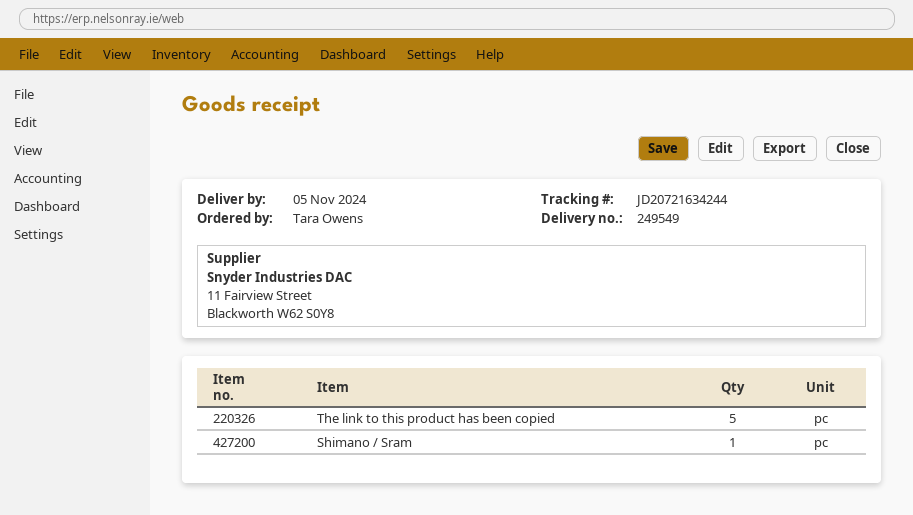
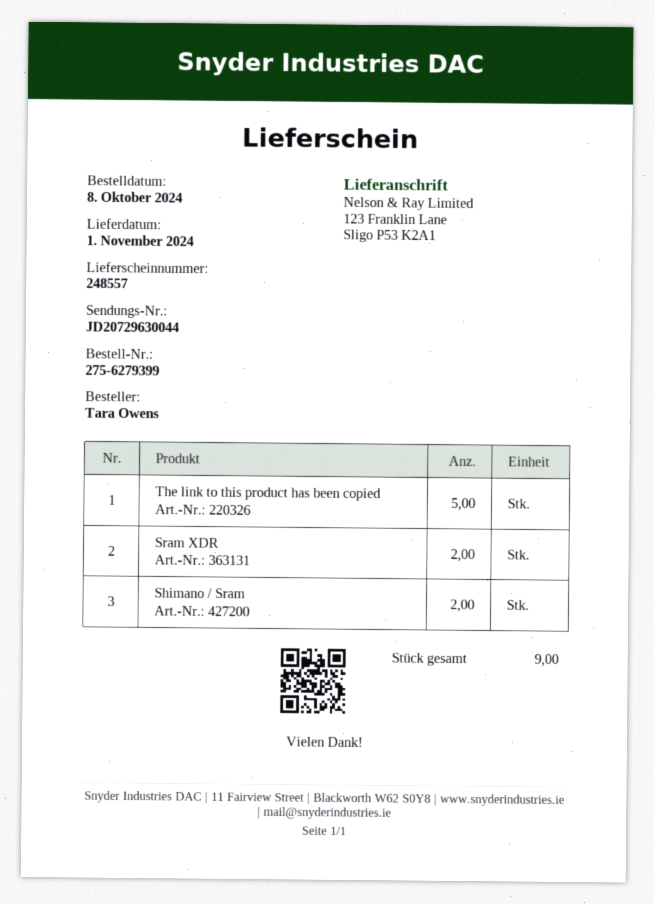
delivery note number: 249549 -> 248557
delivery date: 2024-11-05 -> 2024-11-01
tracking number: JD20721634244 -> JD20729630044
Shimano / Sram: 1 -> 2
Sram XDR: none -> 2

